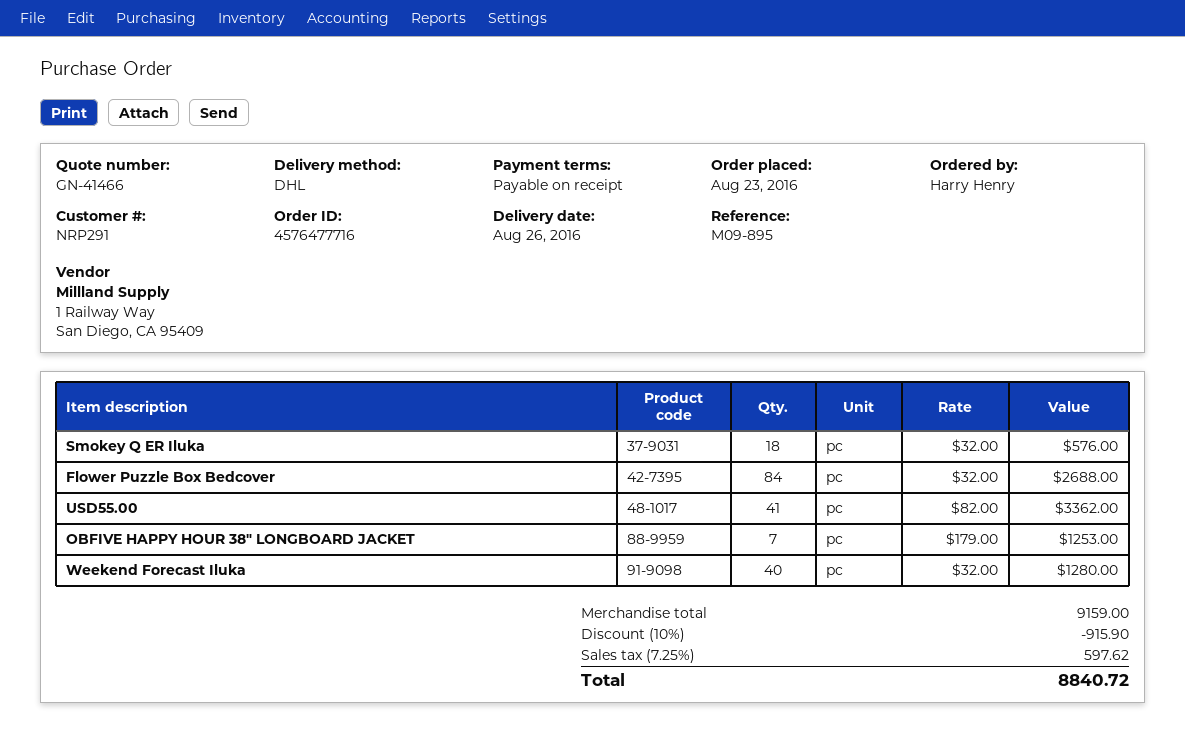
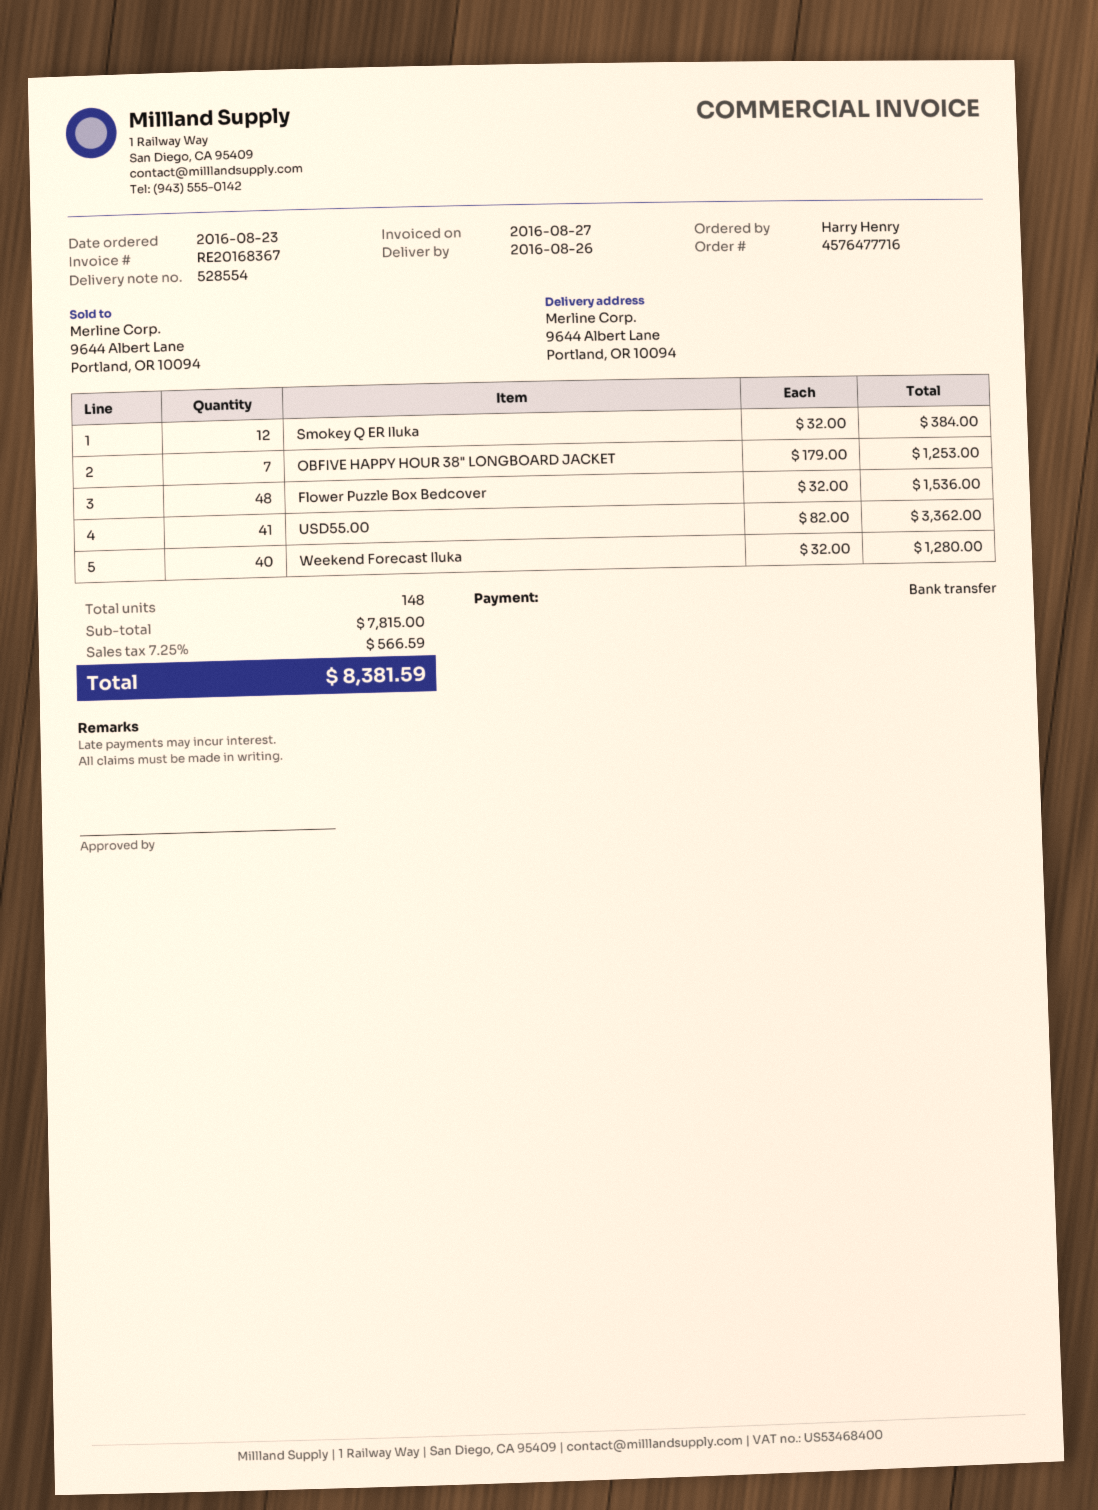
Smokey Q ER Iluka: 18 x 32.00 = 576.00 -> 12 x 32.00 = 384.00
Flower Puzzle Box Bedcover: 84 x 32.00 = 2688.00 -> 48 x 32.00 = 1536.00
subtotal: 9159.00 -> 7815.00
discount: 10% = 915.90 -> none
tax: 7.25% = 597.62 -> 7.25% = 566.59
total: 8840.72 -> 8381.59

